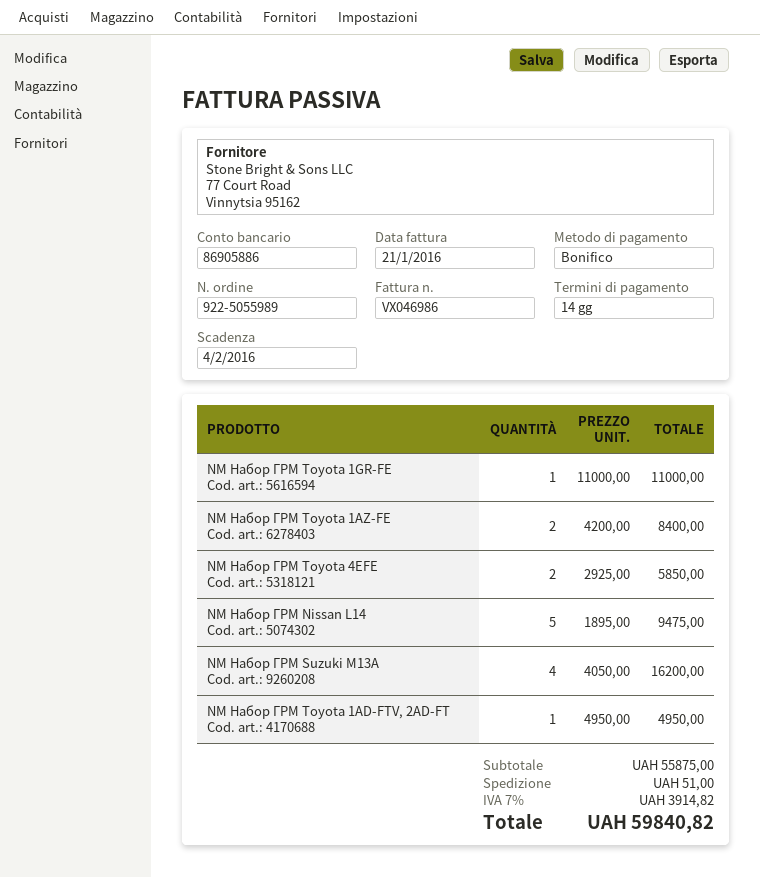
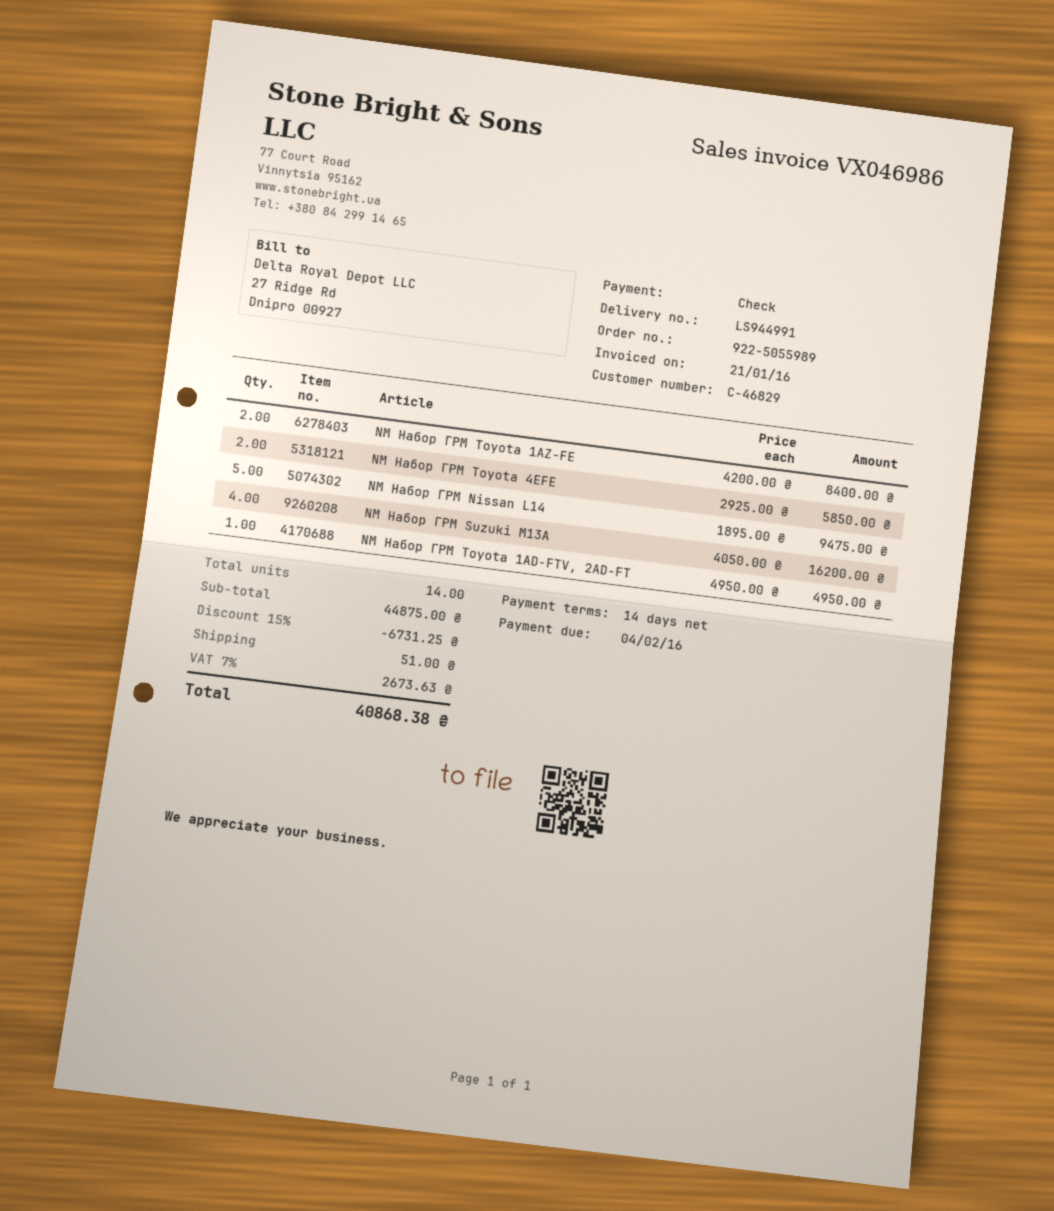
payment method: bank transfer -> cheque
NM Набор ГРМ Toyota 1GR-FE: 1 x 11000.00 = 11000.00 -> none
subtotal: 55875.00 -> 44875.00
discount: none -> 15% = 6731.25
tax: 7% = 3914.82 -> 7% = 2673.63
total: 59840.82 -> 40868.38

